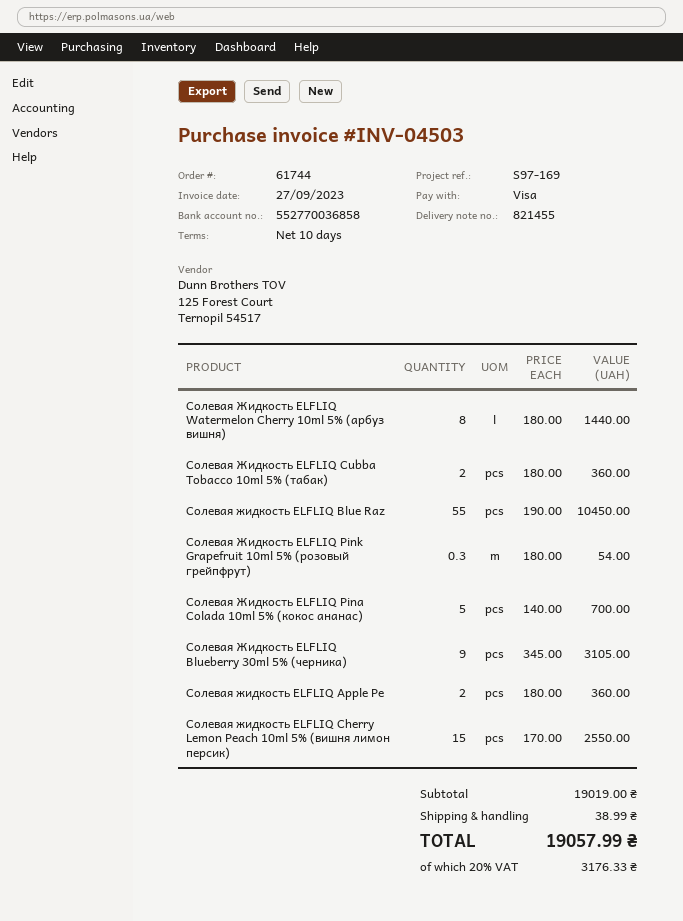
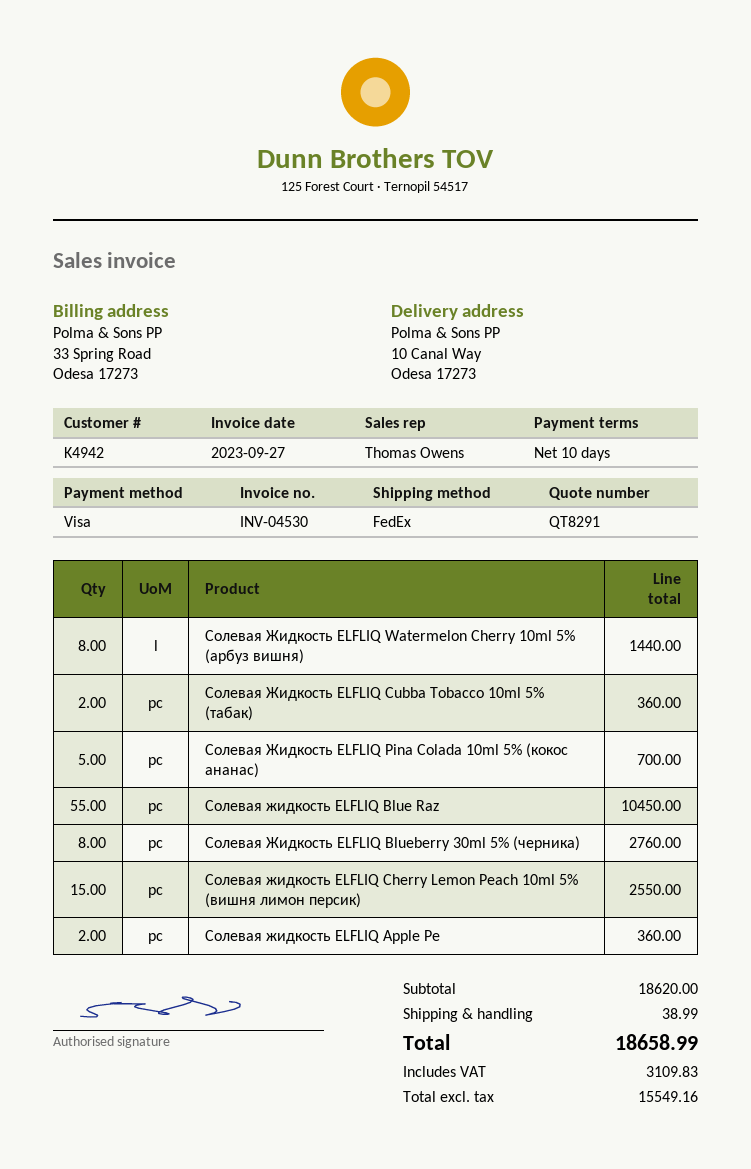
invoice number: INV-04503 -> INV-04530
Солевая Жидкость ELFLIQ Pink Grapefruit 10ml 5% (розовый грейпфрут): 0.3 for 54.00 -> none
Солевая Жидкость ELFLIQ Blueberry 30ml 5% (черника): 9 for 3105.00 -> 8 for 2760.00
subtotal: 19019.00 -> 18620.00
tax: 3176.33 -> 3109.83
total: 19057.99 -> 18658.99

